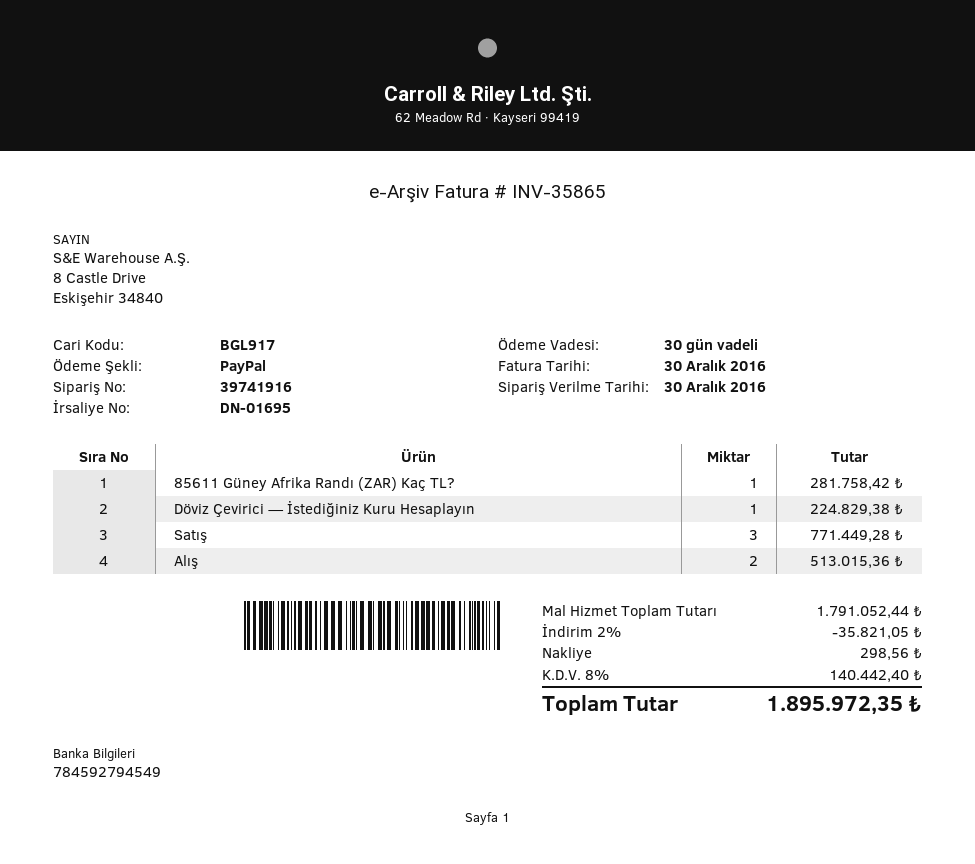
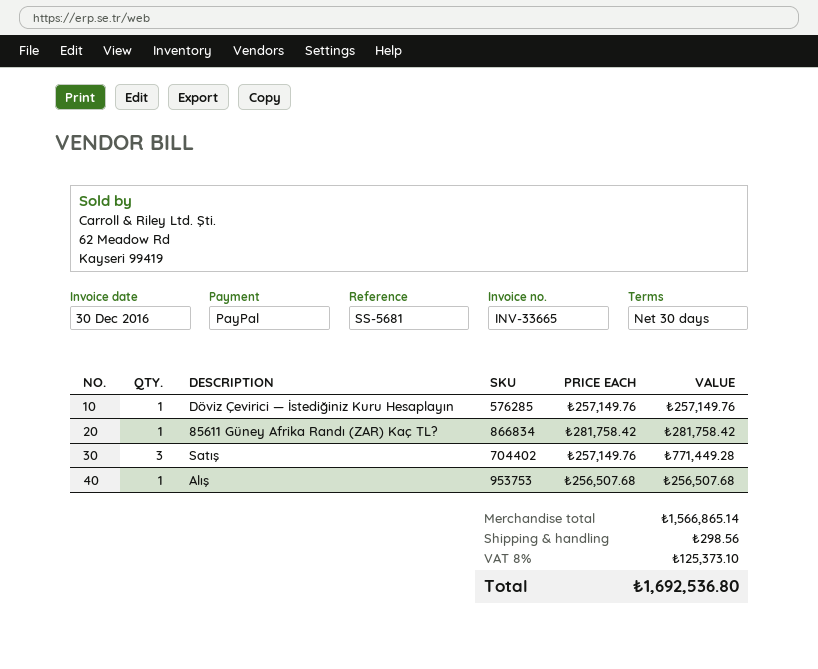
invoice number: INV-35865 -> INV-33665
Döviz Çevirici — İstediğiniz Kuru Hesaplayın: 1 for 224829.38 -> 1 for 257149.76
Alış: 2 for 513015.36 -> 1 for 256507.68
subtotal: 1791052.44 -> 1566865.14
discount: 2% = 35821.05 -> none
tax: 8% = 140442.40 -> 8% = 125373.10
total: 1895972.35 -> 1692536.80

